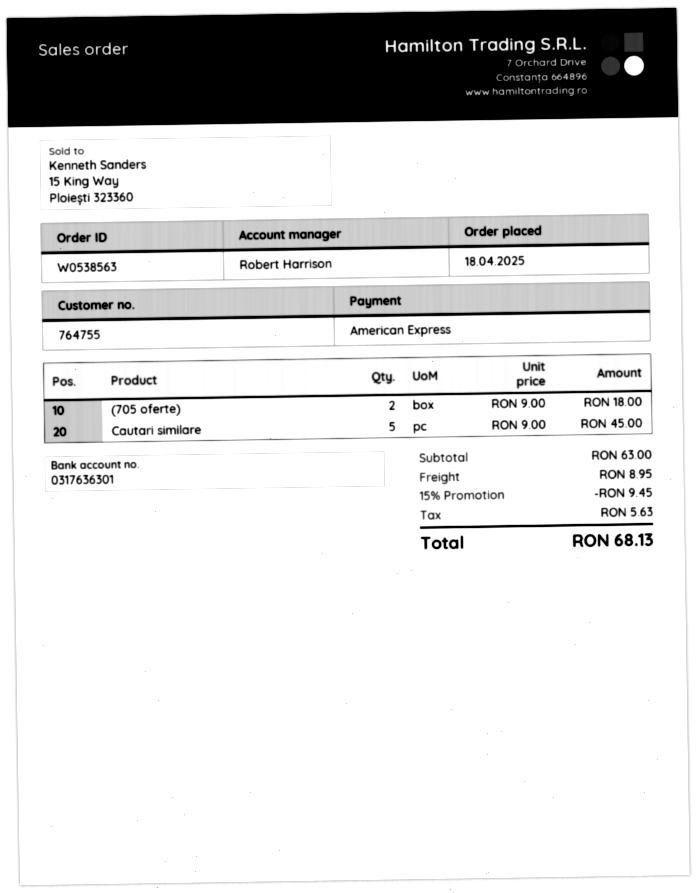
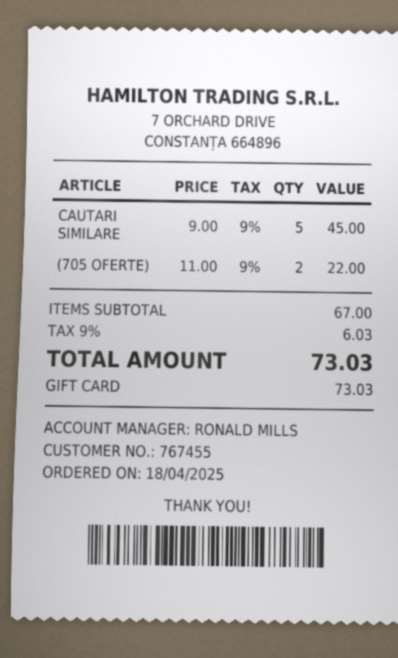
customer number: 764755 -> 767455
sales rep: Robert Harrison -> RONALD MILLS
payment method: American Express -> gift card
(705 oferte): 2 x 9.00 = 18.00 -> 2 x 11.00 = 22.00
subtotal: 63.00 -> 67.00
discount: 15% = 9.45 -> none
shipping: 8.95 -> none
tax: 5.63 -> 6.03
total: 68.13 -> 73.03

